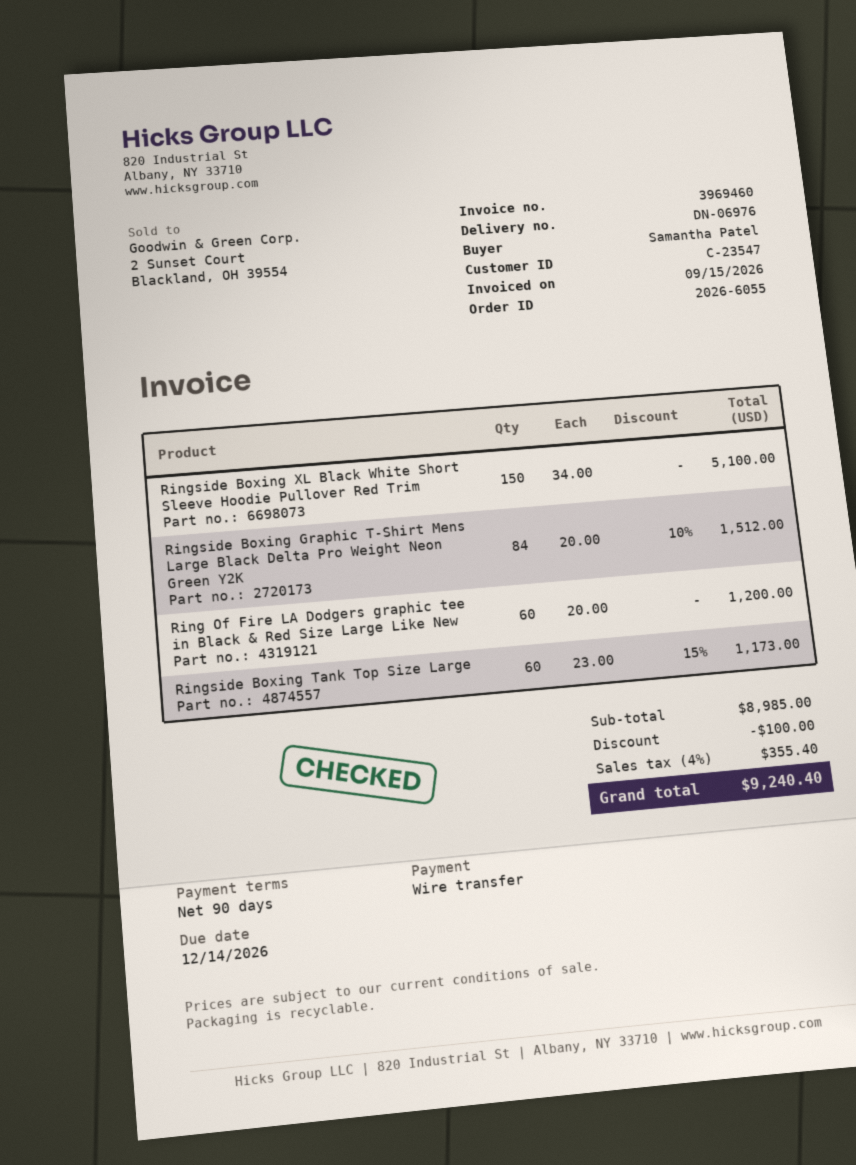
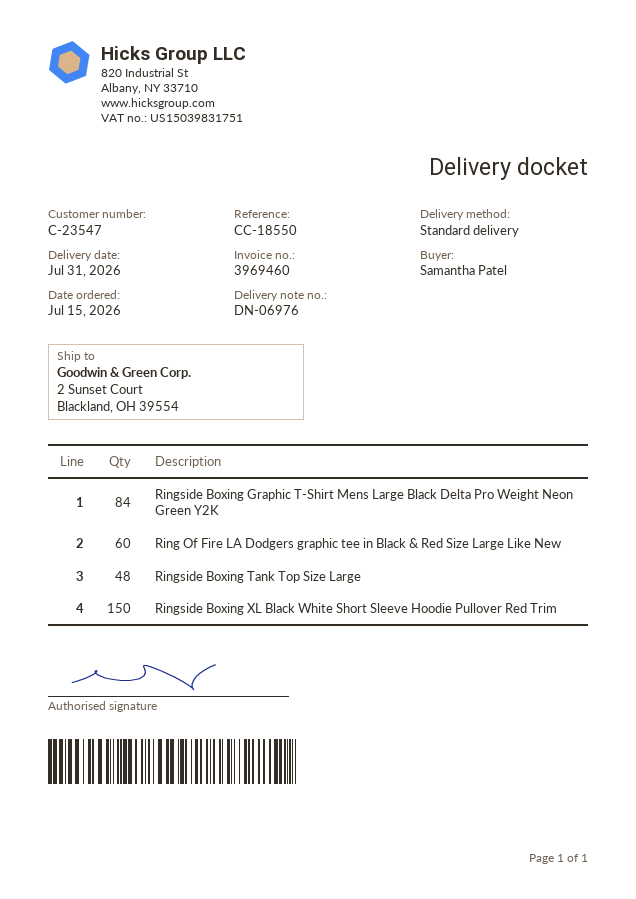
Ringside Boxing Tank Top Size Large: 60 -> 48

